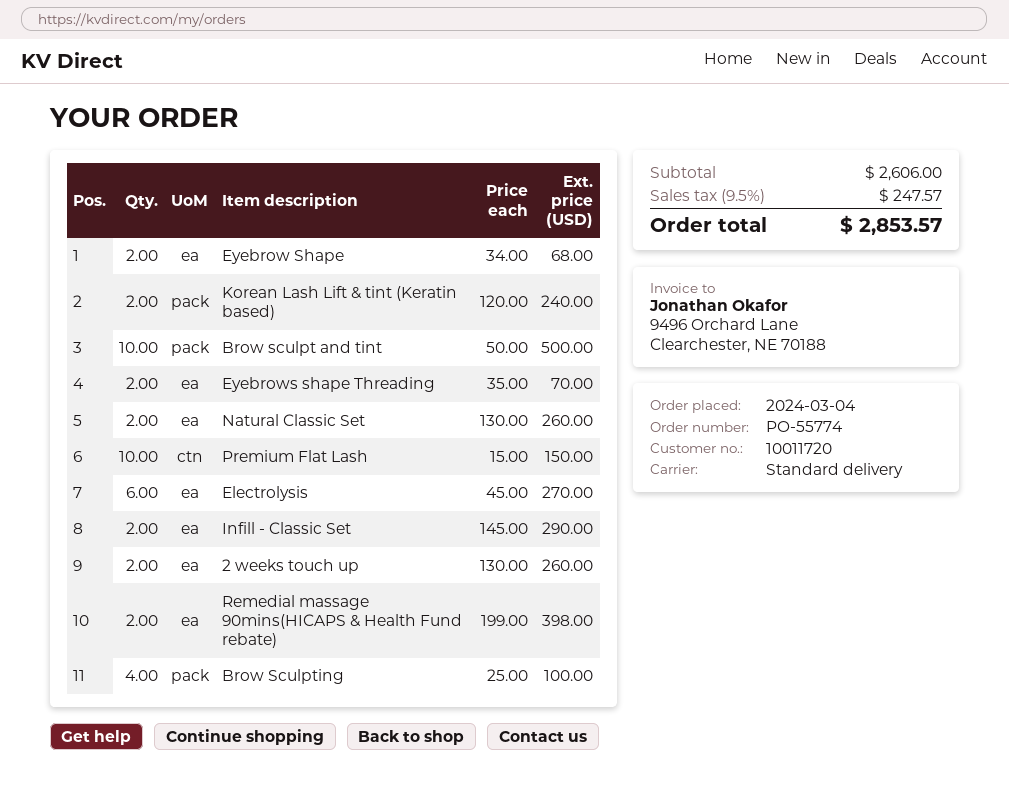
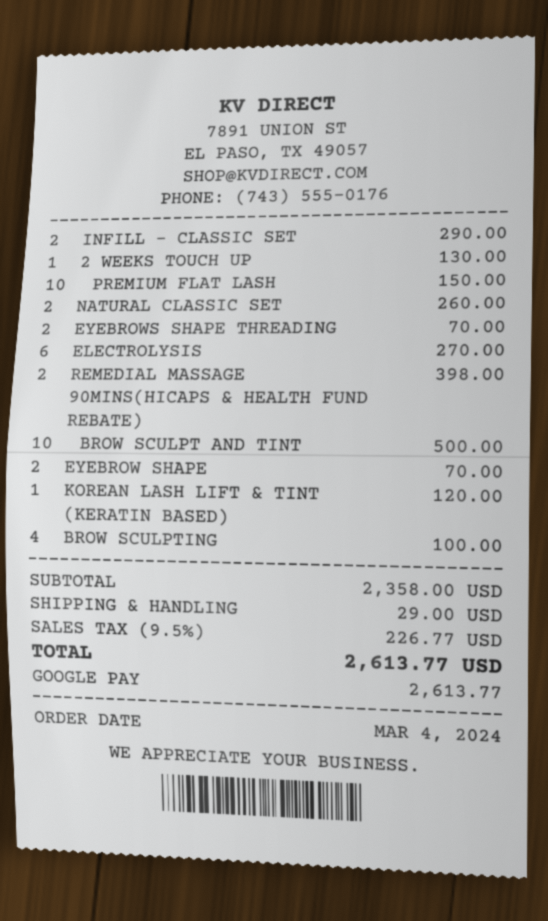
Eyebrow Shape: 2 for 68.00 -> 2 for 70.00
Korean Lash Lift & tint (Keratin based): 2 for 240.00 -> 1 for 120.00
2 weeks touch up: 2 for 260.00 -> 1 for 130.00
subtotal: 2606.00 -> 2358.00
shipping: none -> 29.00
tax: 9.5% = 247.57 -> 9.5% = 226.77
total: 2853.57 -> 2613.77

